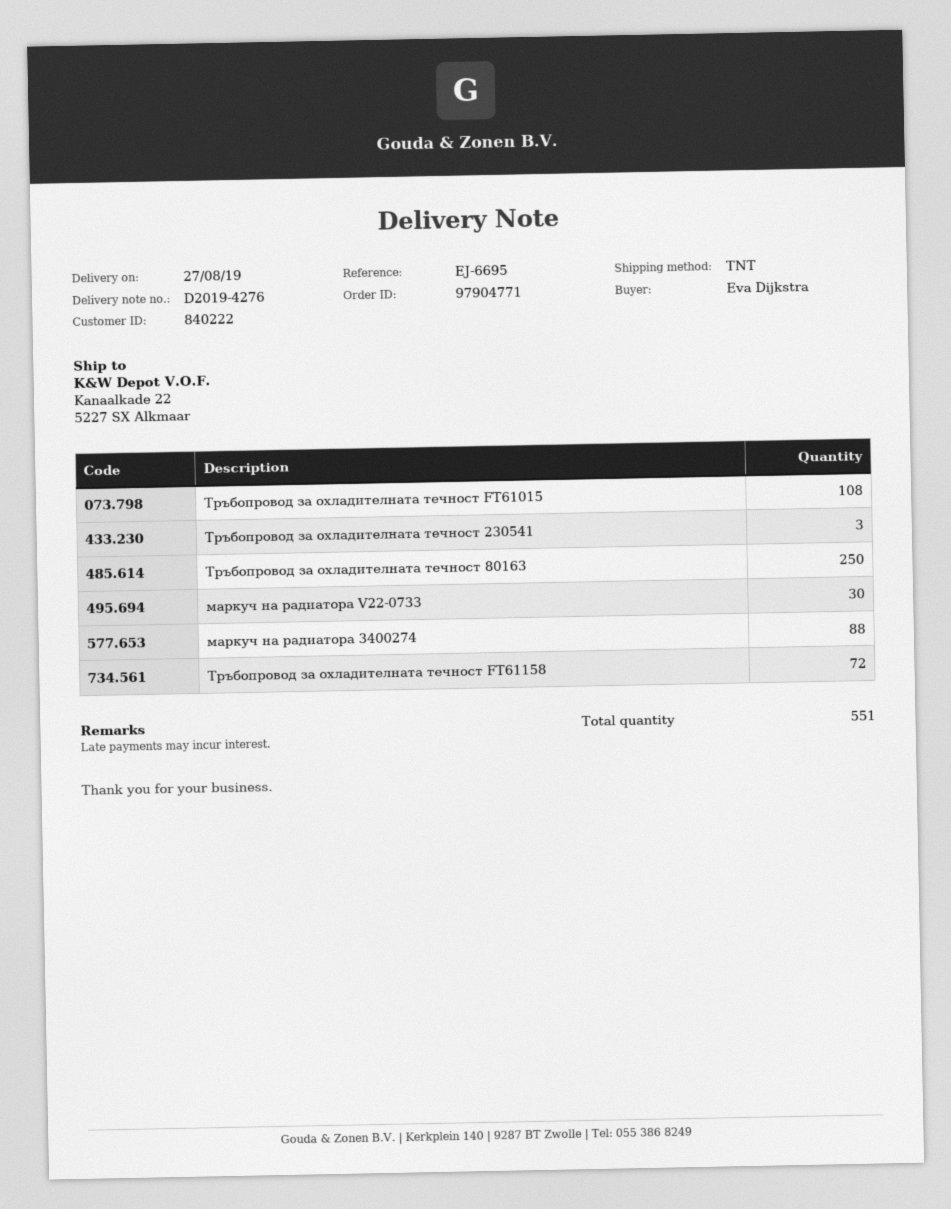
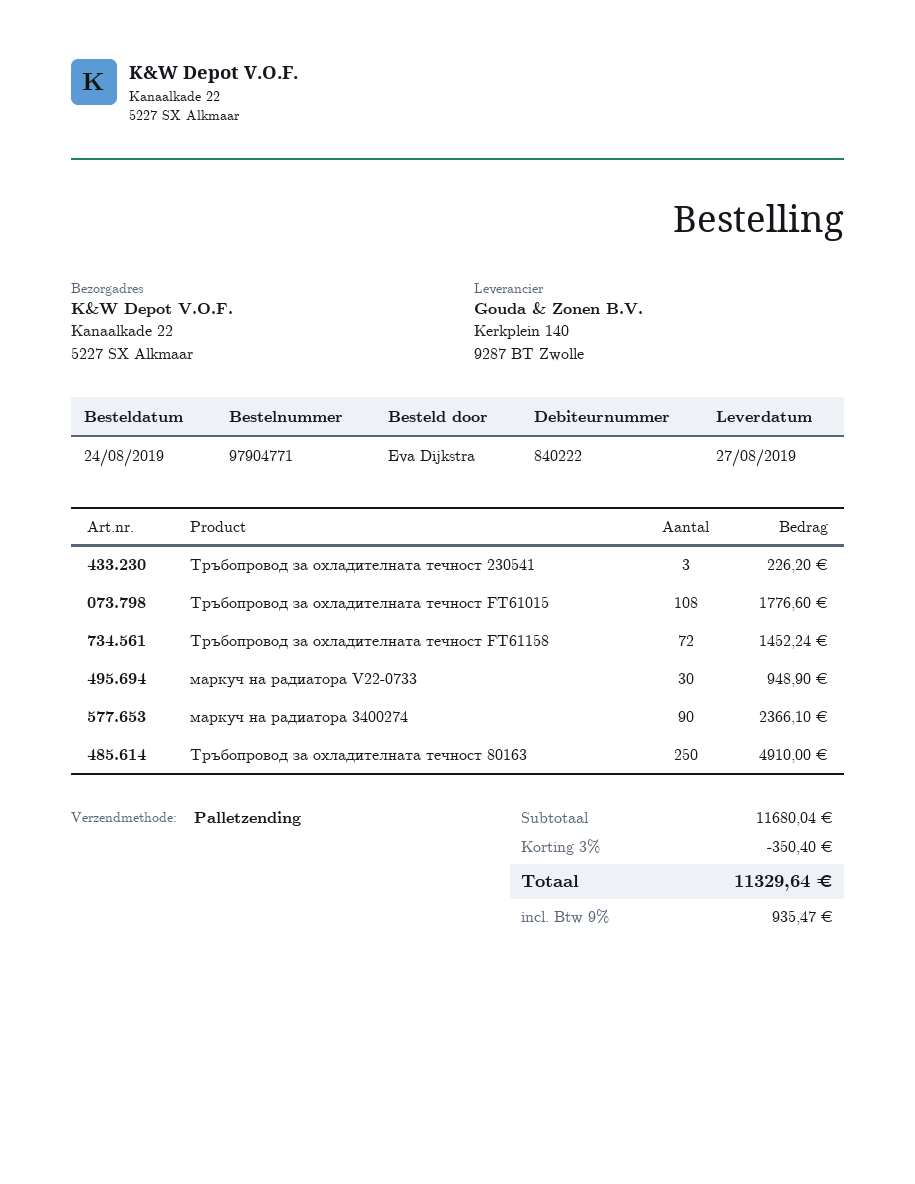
shipping method: TNT -> pallet freight
маркуч на радиатора 3400274: 88 -> 90

